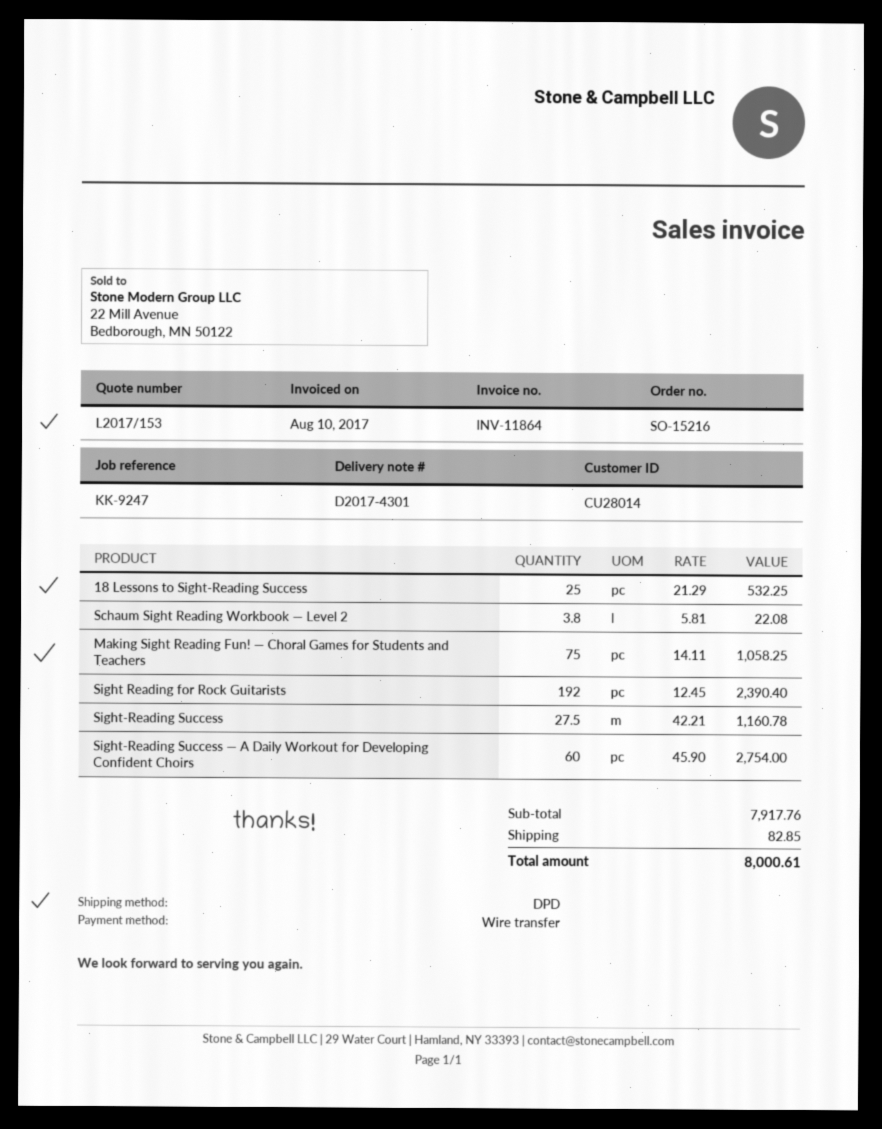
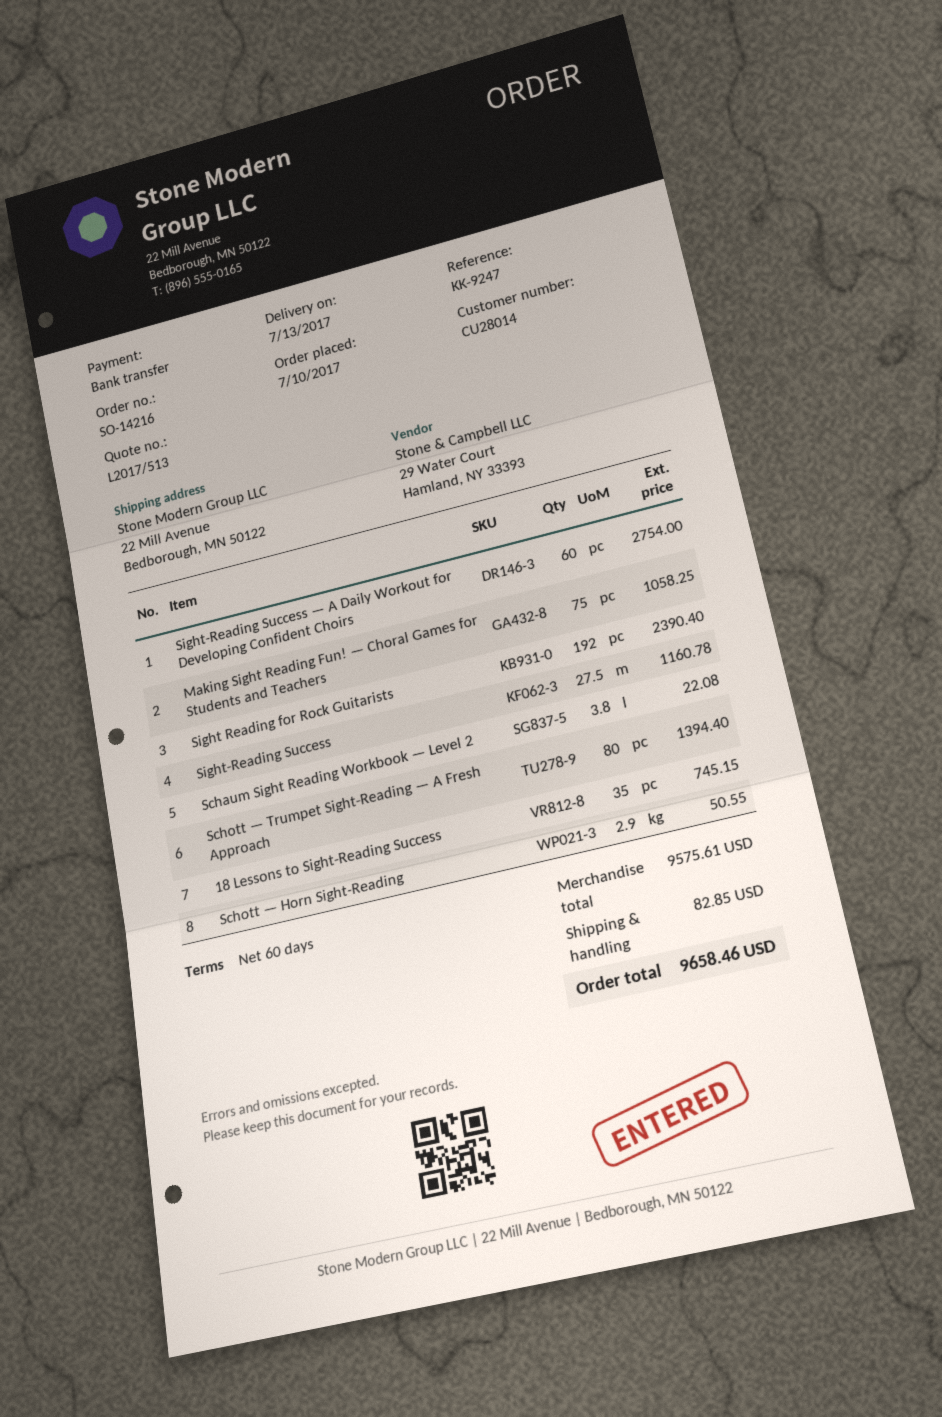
quote number: L2017/153 -> L2017/513
order number: SO-15216 -> SO-14216
18 Lessons to Sight-Reading Success: 25 for 532.25 -> 35 for 745.15
Schott — Trumpet Sight-Reading — A Fresh Approach: none -> 80 for 1394.40
Schott — Horn Sight-Reading: none -> 2.9 for 50.55
subtotal: 7917.76 -> 9575.61
total: 8000.61 -> 9658.46

